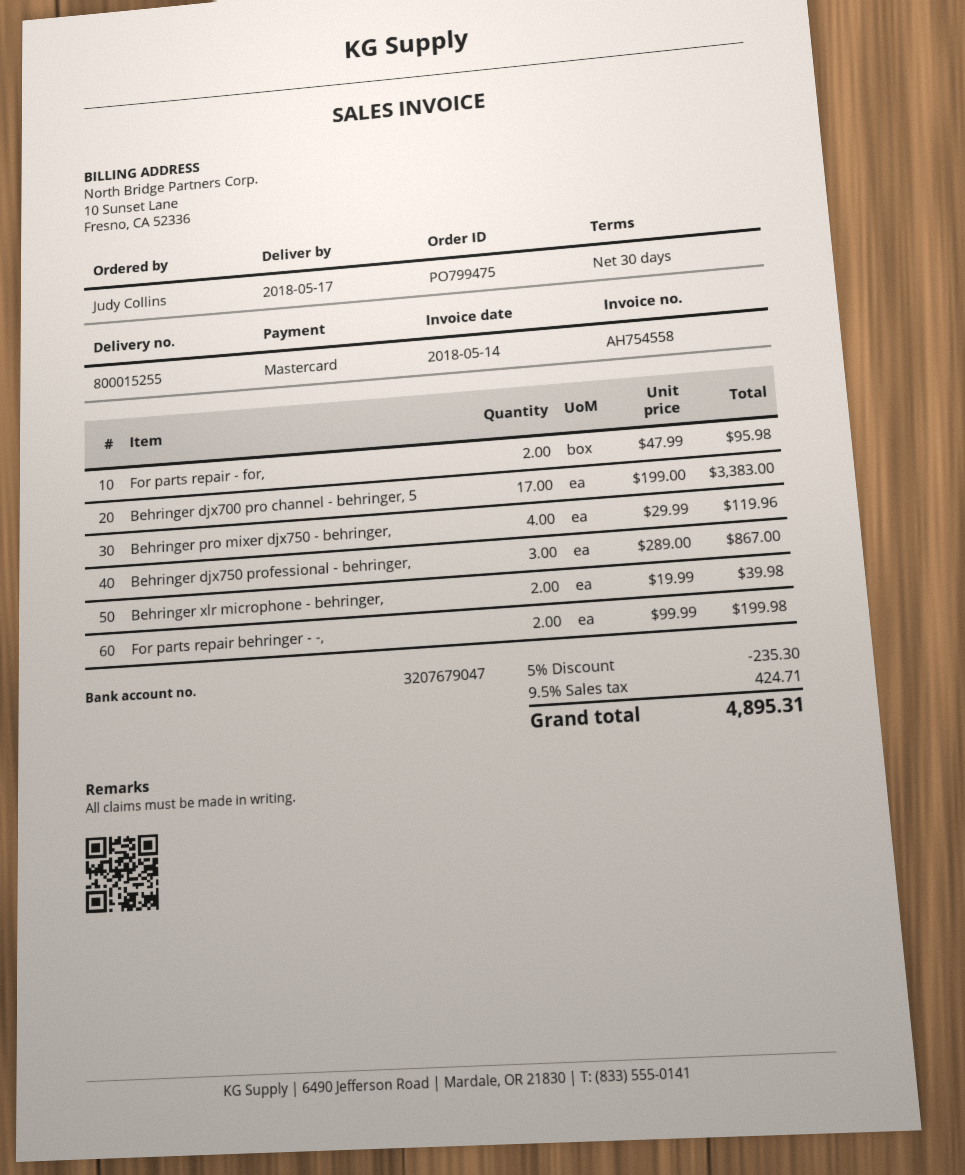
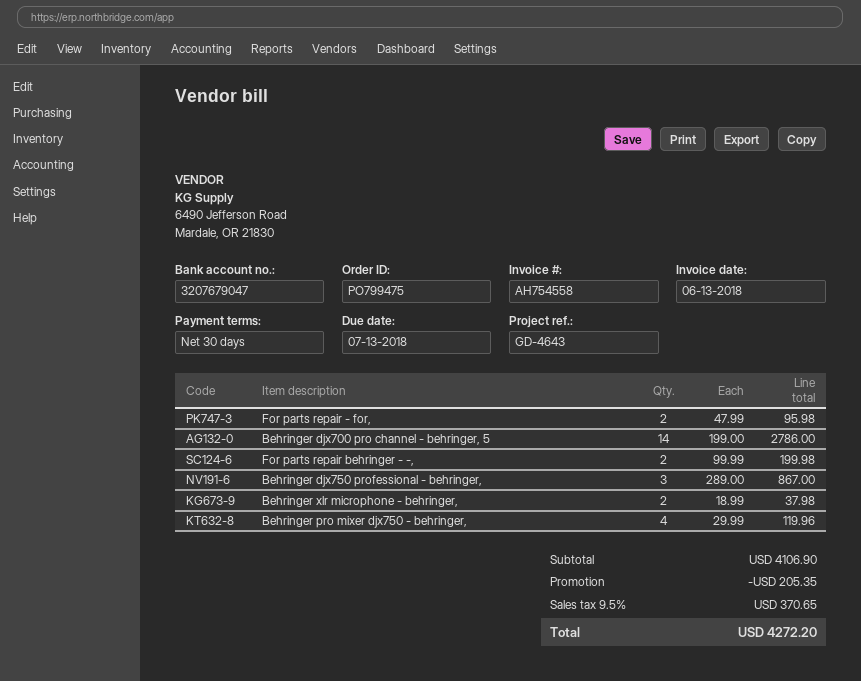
invoice date: 2018-05-14 -> 2018-06-13
Behringer djx700 pro channel - behringer, 5: 17 x 199.00 = 3383.00 -> 14 x 199.00 = 2786.00
Behringer xlr microphone - behringer,: 2 x 19.99 = 39.98 -> 2 x 18.99 = 37.98
discount: 235.30 -> 205.35
tax: 9.5% = 424.71 -> 9.5% = 370.65
total: 4895.31 -> 4272.20

